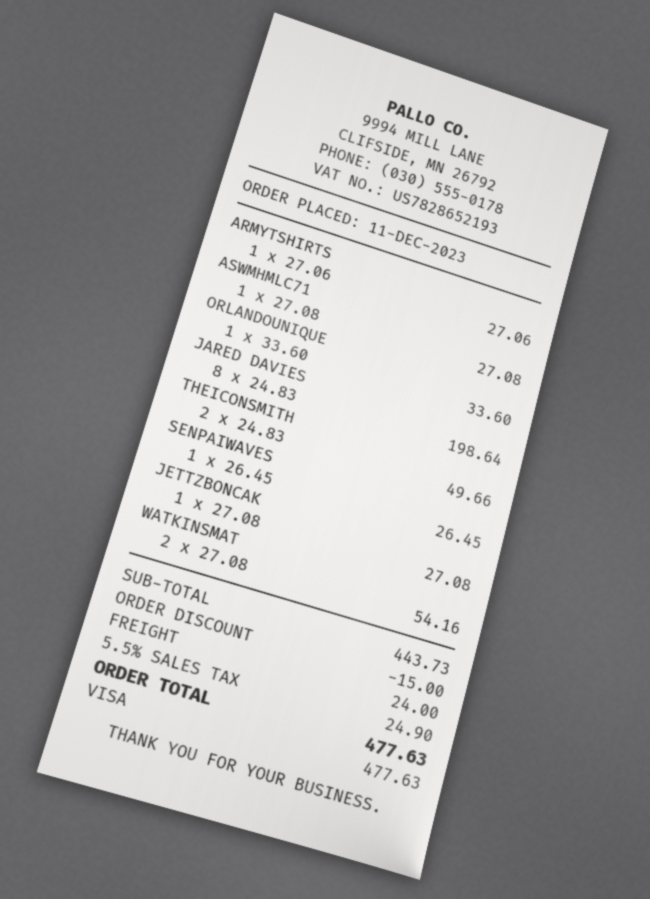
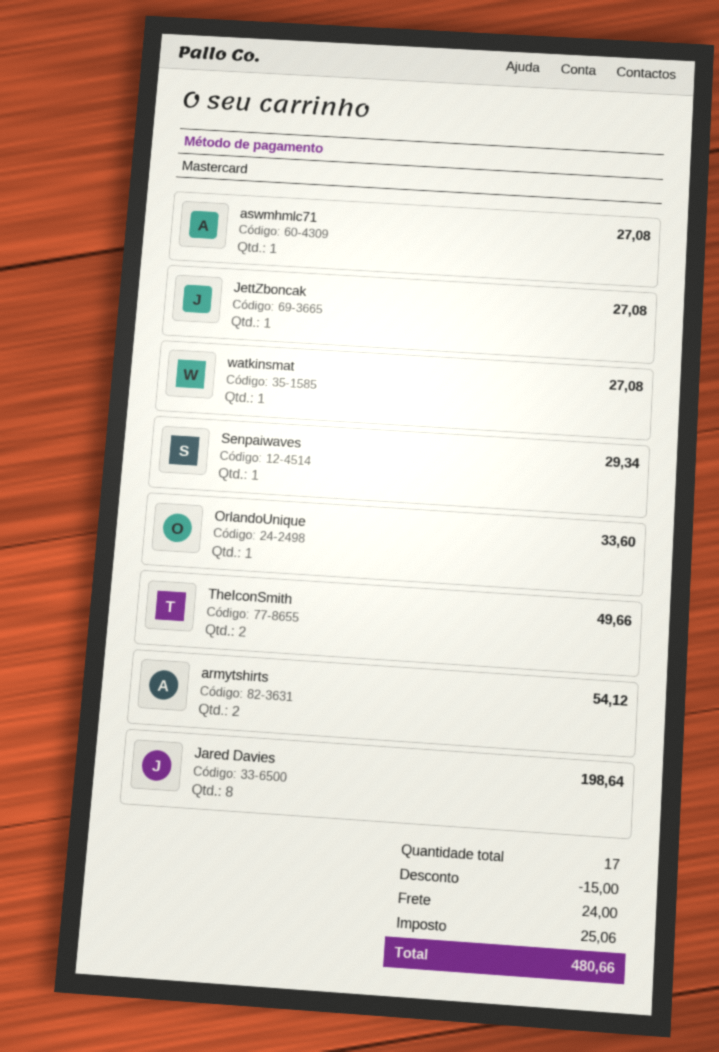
payment method: Visa -> Mastercard
ARMYTSHIRTS: 1 for 27.06 -> 2 for 54.12
SENPAIWAVES: 1 for 26.45 -> 1 for 29.34
WATKINSMAT: 2 for 54.16 -> 1 for 27.08
tax: 24.90 -> 25.06
total: 477.63 -> 480.66

